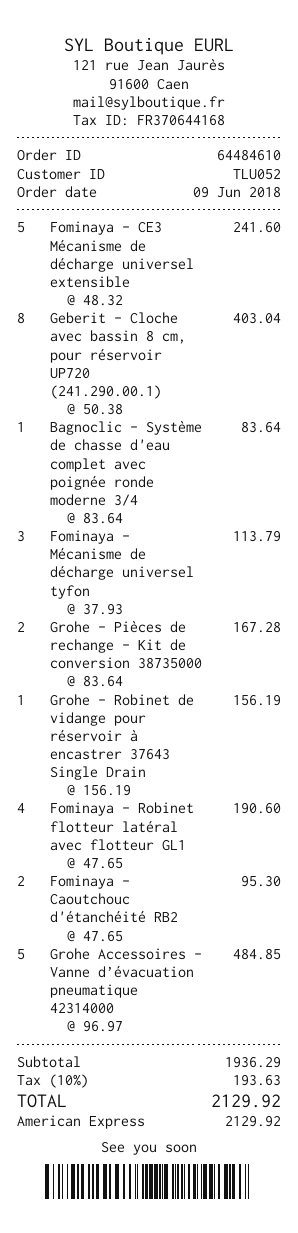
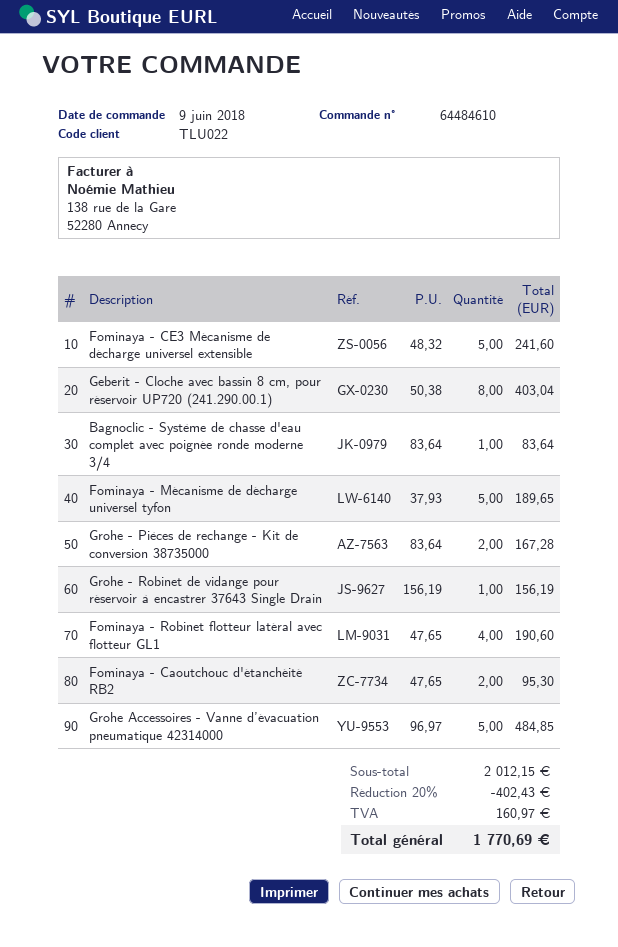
customer number: TLU052 -> TLU022
Fominaya - Mécanisme de décharge universel tyfon: 3 x 37.93 = 113.79 -> 5 x 37.93 = 189.65
subtotal: 1936.29 -> 2012.15
discount: none -> 20% = 402.43
tax: 193.63 -> 160.97
total: 2129.92 -> 1770.69

